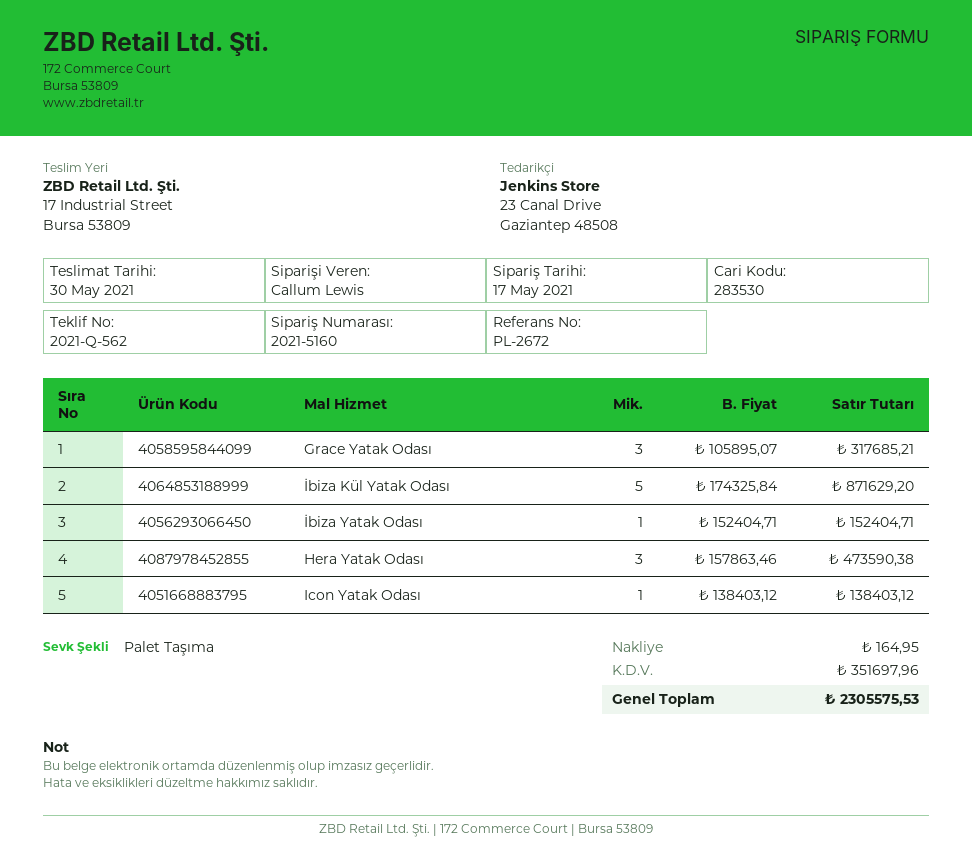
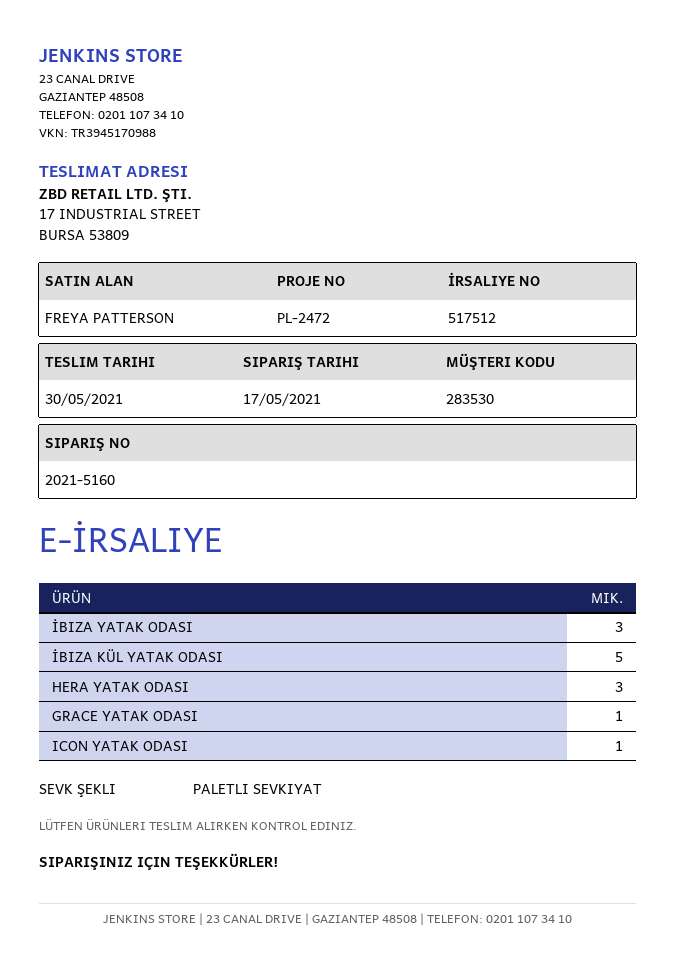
reference: PL-2672 -> PL-2472
ordered by: Callum Lewis -> FREYA PATTERSON
Grace Yatak Odası: 3 -> 1
İbiza Yatak Odası: 1 -> 3

